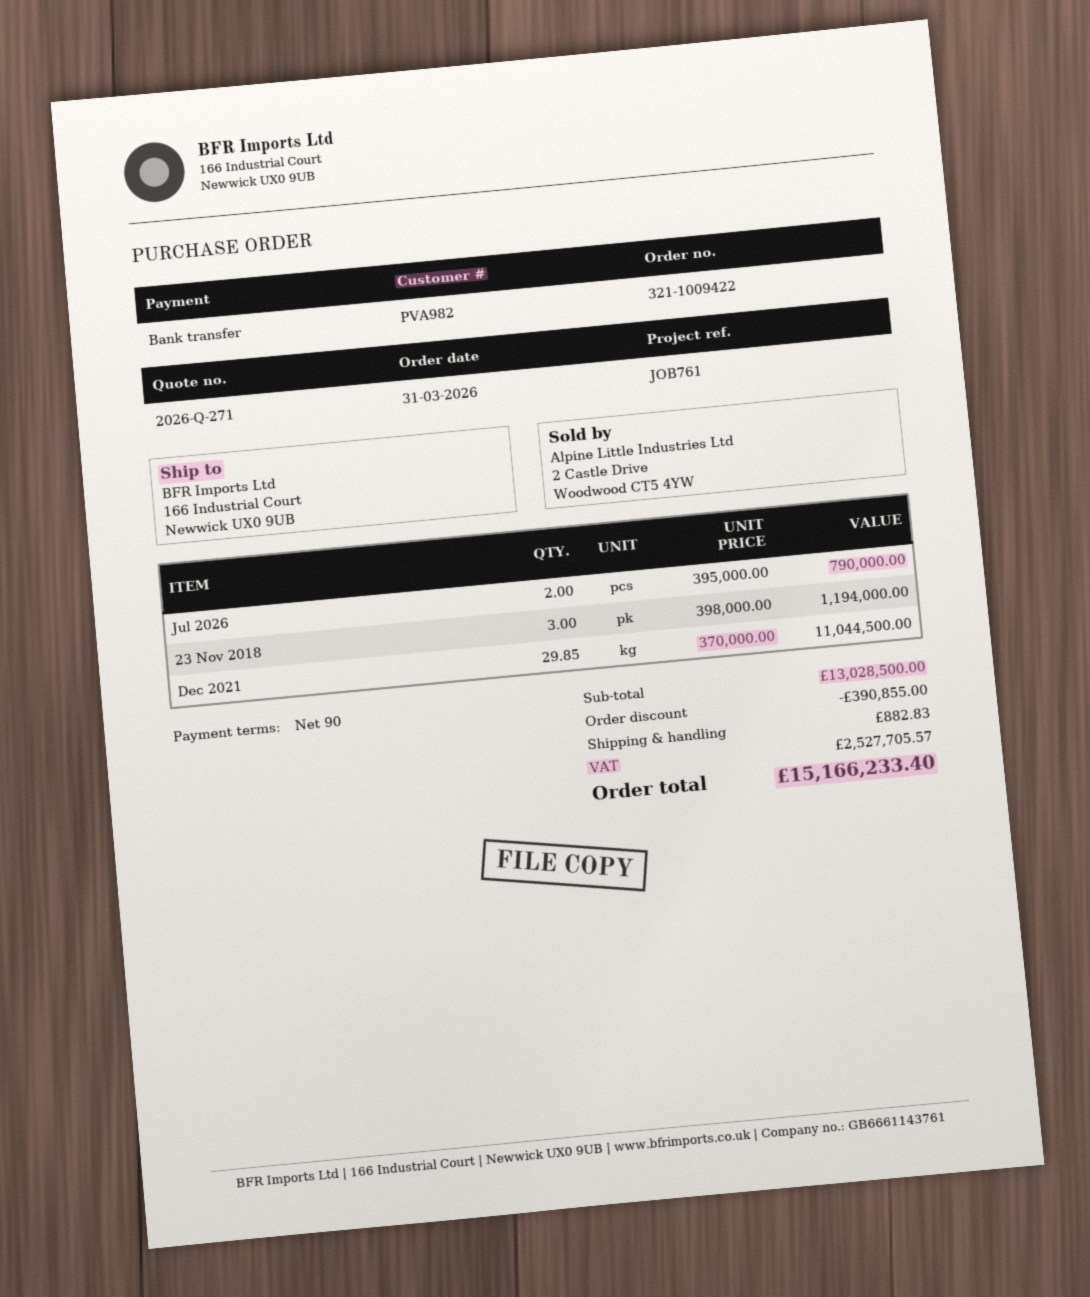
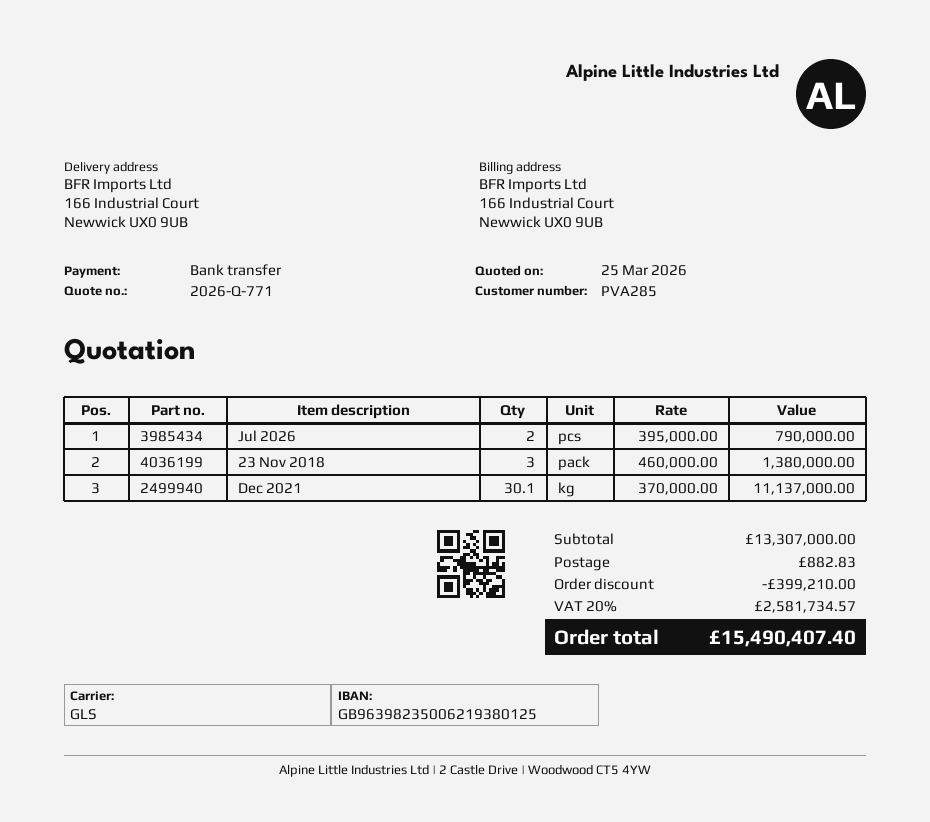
quote number: 2026-Q-271 -> 2026-Q-771
customer number: PVA982 -> PVA285
23 Nov 2018: 3 x 398000.00 = 1194000.00 -> 3 x 460000.00 = 1380000.00
Dec 2021: 29.85 x 370000.00 = 11044500.00 -> 30.1 x 370000.00 = 11137000.00
subtotal: 13028500.00 -> 13307000.00
discount: 390855.00 -> 399210.00
tax: 2527705.57 -> 2581734.57
total: 15166233.40 -> 15490407.40

